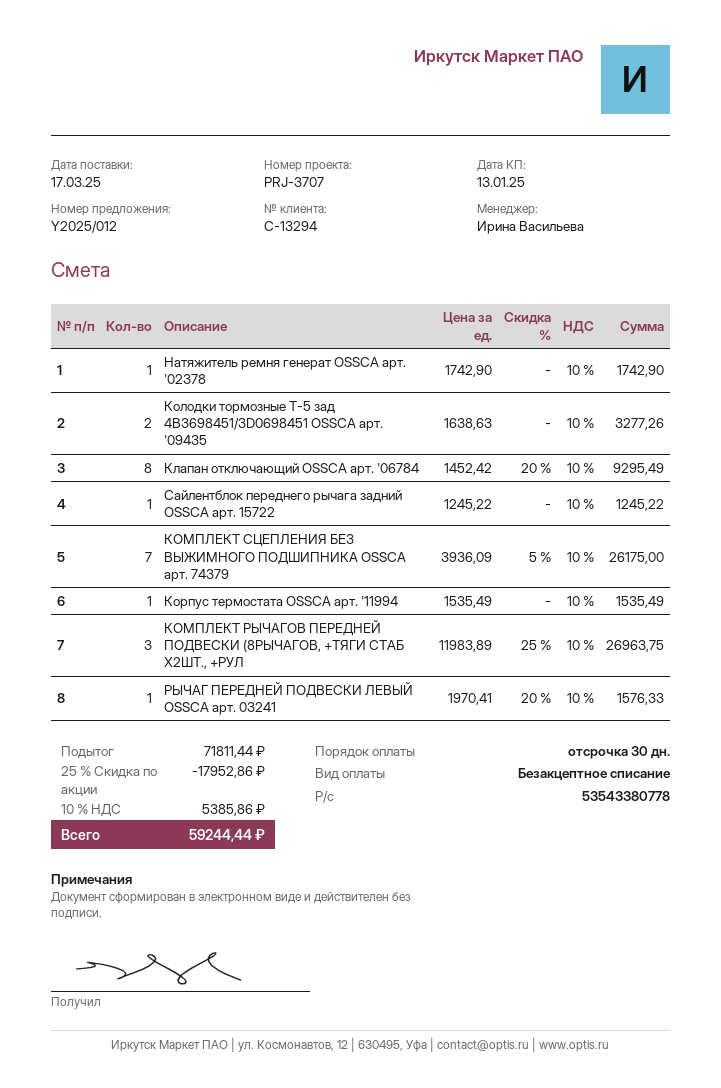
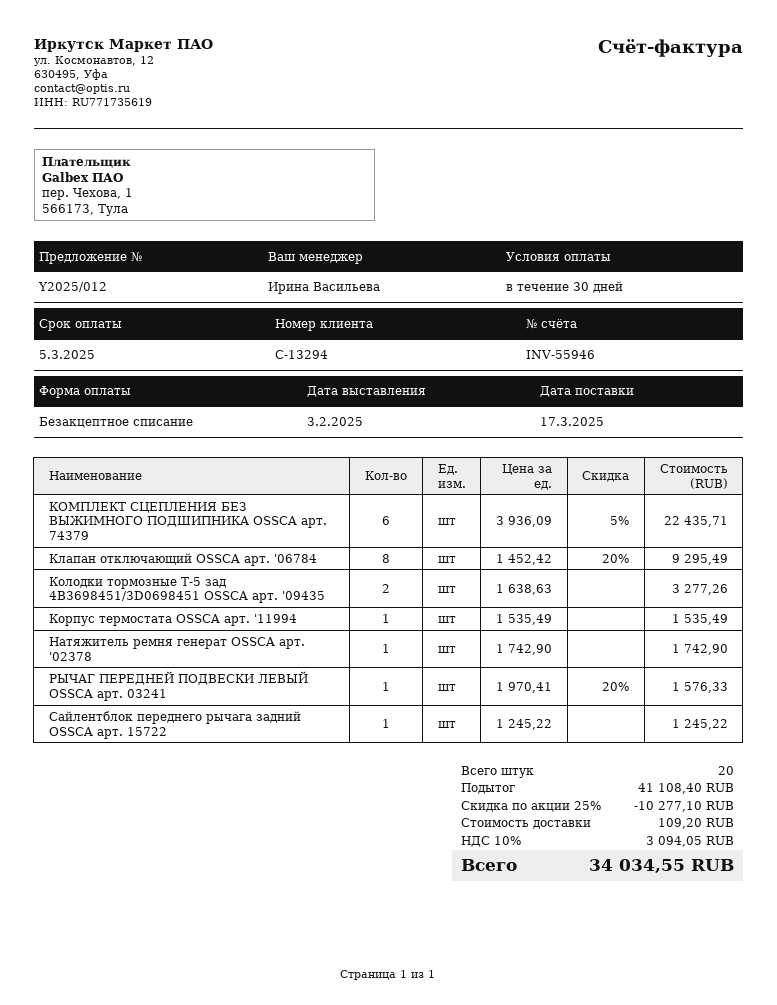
КОМПЛЕКТ СЦЕПЛЕНИЯ БЕЗ ВЫЖИМНОГО ПОДШИПНИКА OSSCA арт. 74379: 7 x 3936.09 - 5% = 26175.00 -> 6 x 3936.09 - 5% = 22435.71
КОМПЛЕКТ РЫЧАГОВ ПЕРЕДНЕЙ ПОДВЕСКИ (8РЫЧАГОВ, +ТЯГИ СТАБ Х2ШТ., +РУЛ: 3 x 11983.89 - 25% = 26963.75 -> none
subtotal: 71811.44 -> 41108.40
discount: 25% = 17952.86 -> 25% = 10277.10
shipping: none -> 109.20
tax: 10% = 5385.86 -> 10% = 3094.05
total: 59244.44 -> 34034.55

